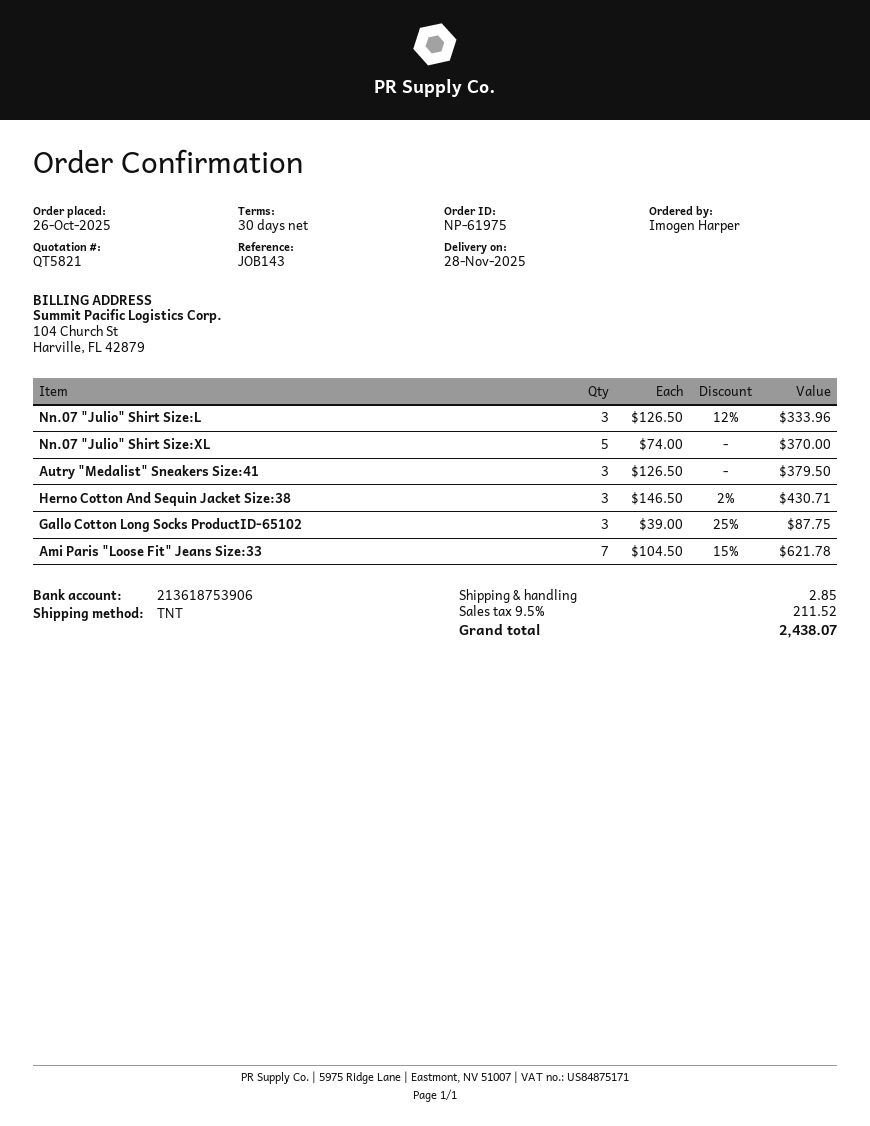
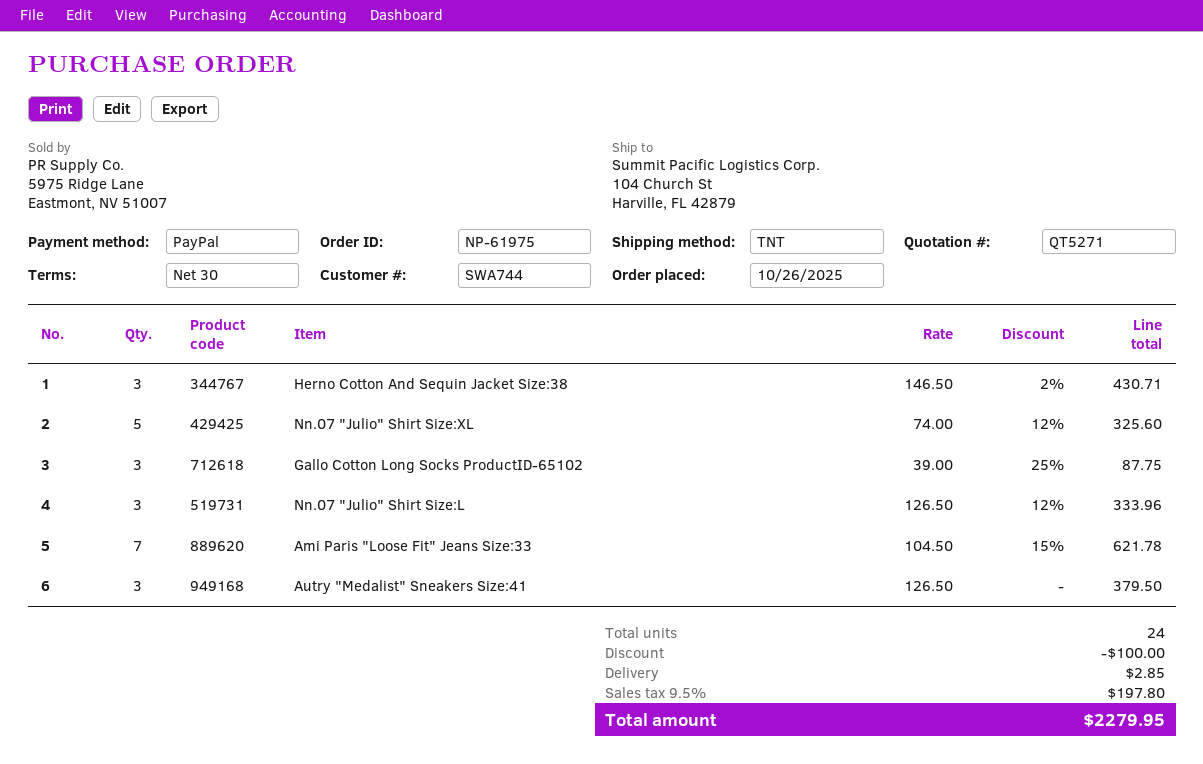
quote number: QT5821 -> QT5271
Nn.07 "Julio" Shirt Size:XL: 5 x 74.00 = 370.00 -> 5 x 74.00 - 12% = 325.60
discount: none -> 100.00
tax: 9.5% = 211.52 -> 9.5% = 197.80
total: 2438.07 -> 2279.95

